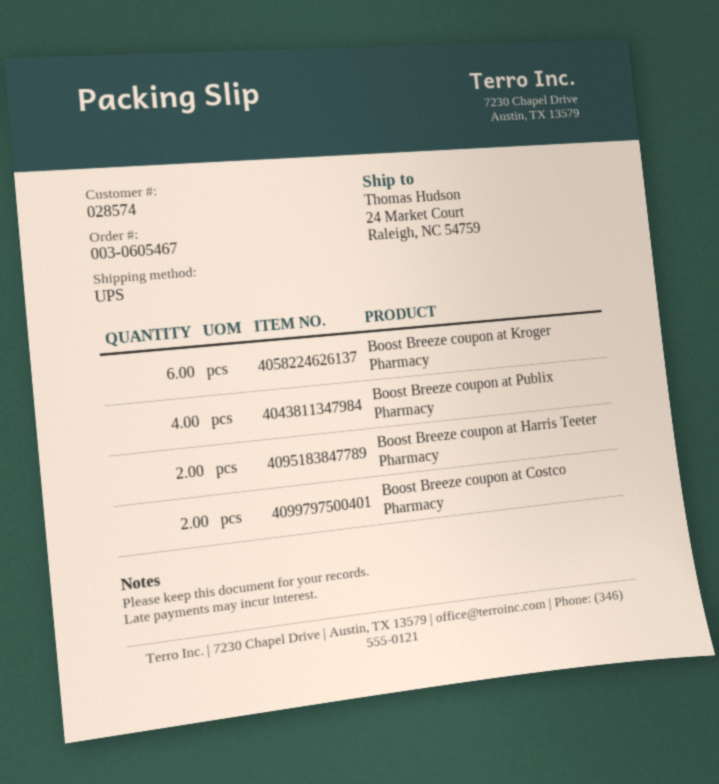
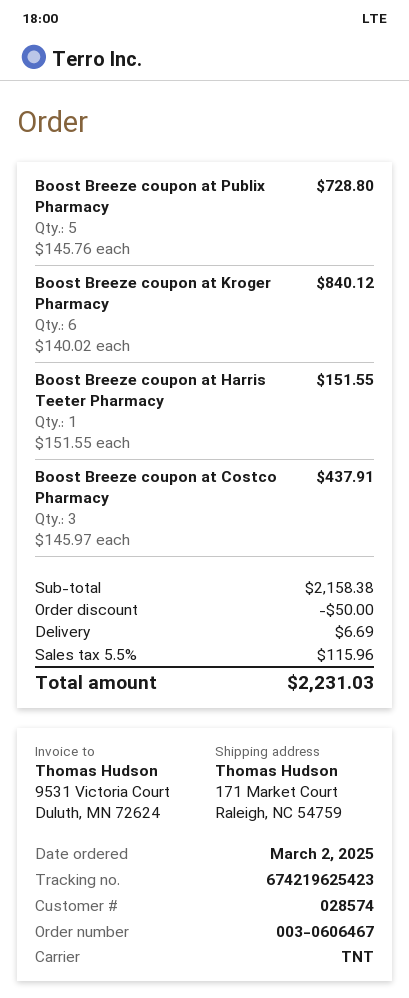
order number: 003-0605467 -> 003-0606467
shipping method: UPS -> TNT
ship to: 24 Market Court, Raleigh, NC 54759 -> 171 Market Court, Raleigh, NC 54759
Boost Breeze coupon at Publix Pharmacy: 4 -> 5
Boost Breeze coupon at Harris Teeter Pharmacy: 2 -> 1
Boost Breeze coupon at Costco Pharmacy: 2 -> 3

